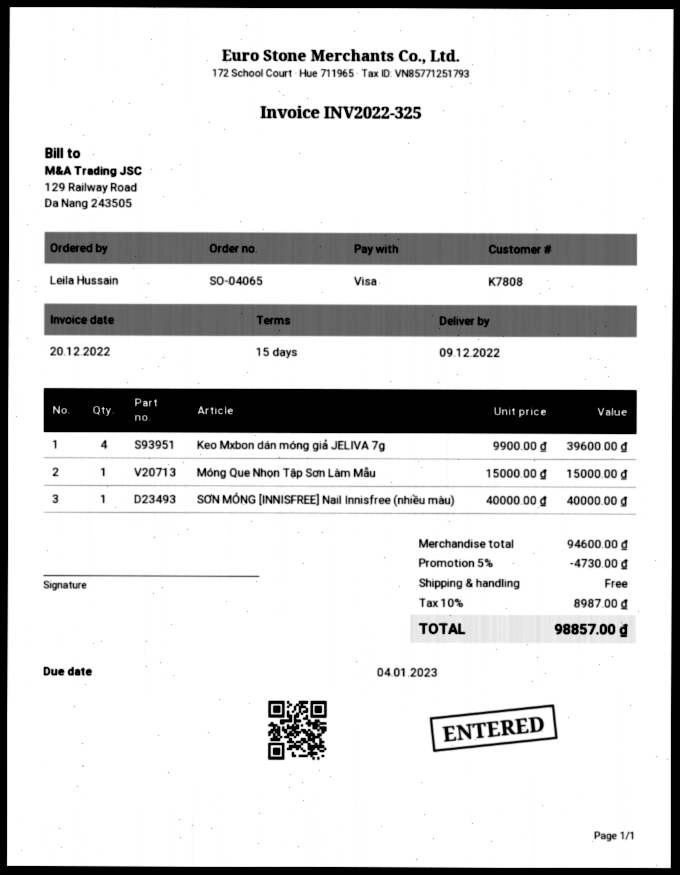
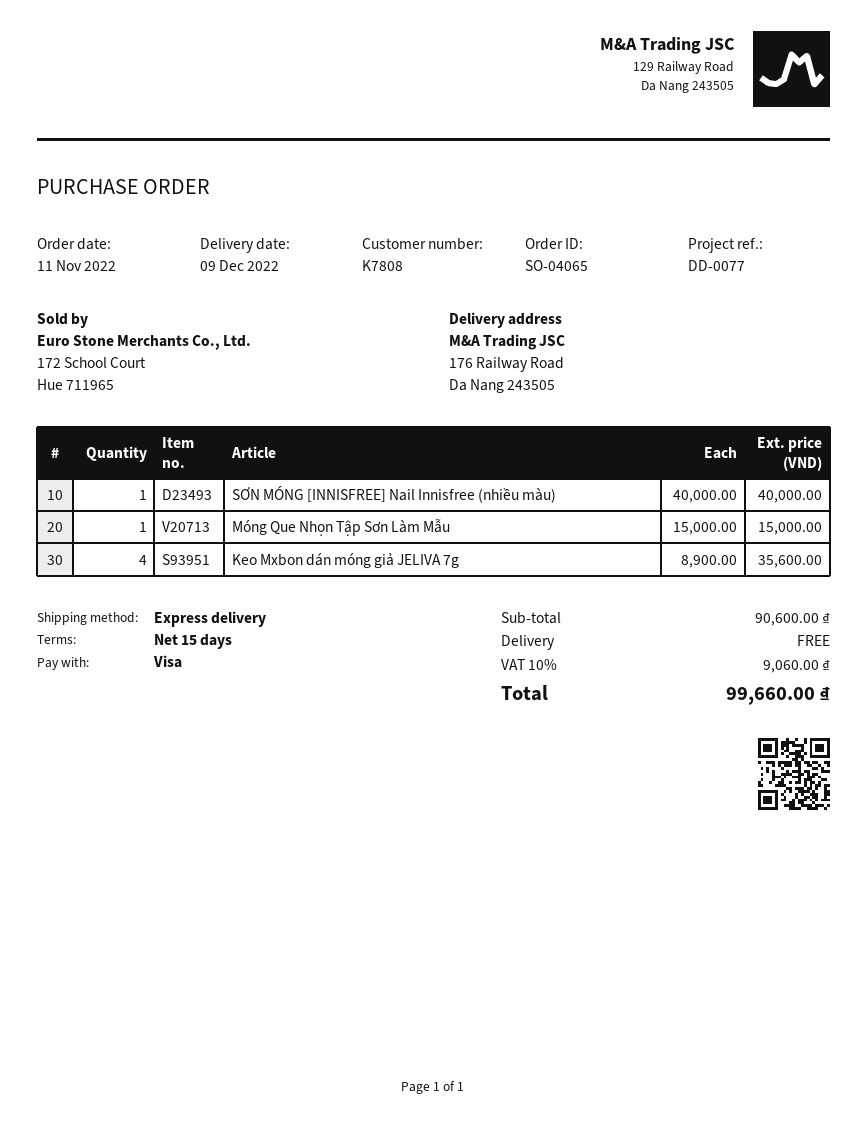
Keo Mxbon dán móng giả JELIVA 7g: 4 x 9900.00 = 39600.00 -> 4 x 8900.00 = 35600.00
subtotal: 94600.00 -> 90600.00
discount: 5% = 4730.00 -> none
tax: 10% = 8987.00 -> 10% = 9060.00
total: 98857.00 -> 99660.00

